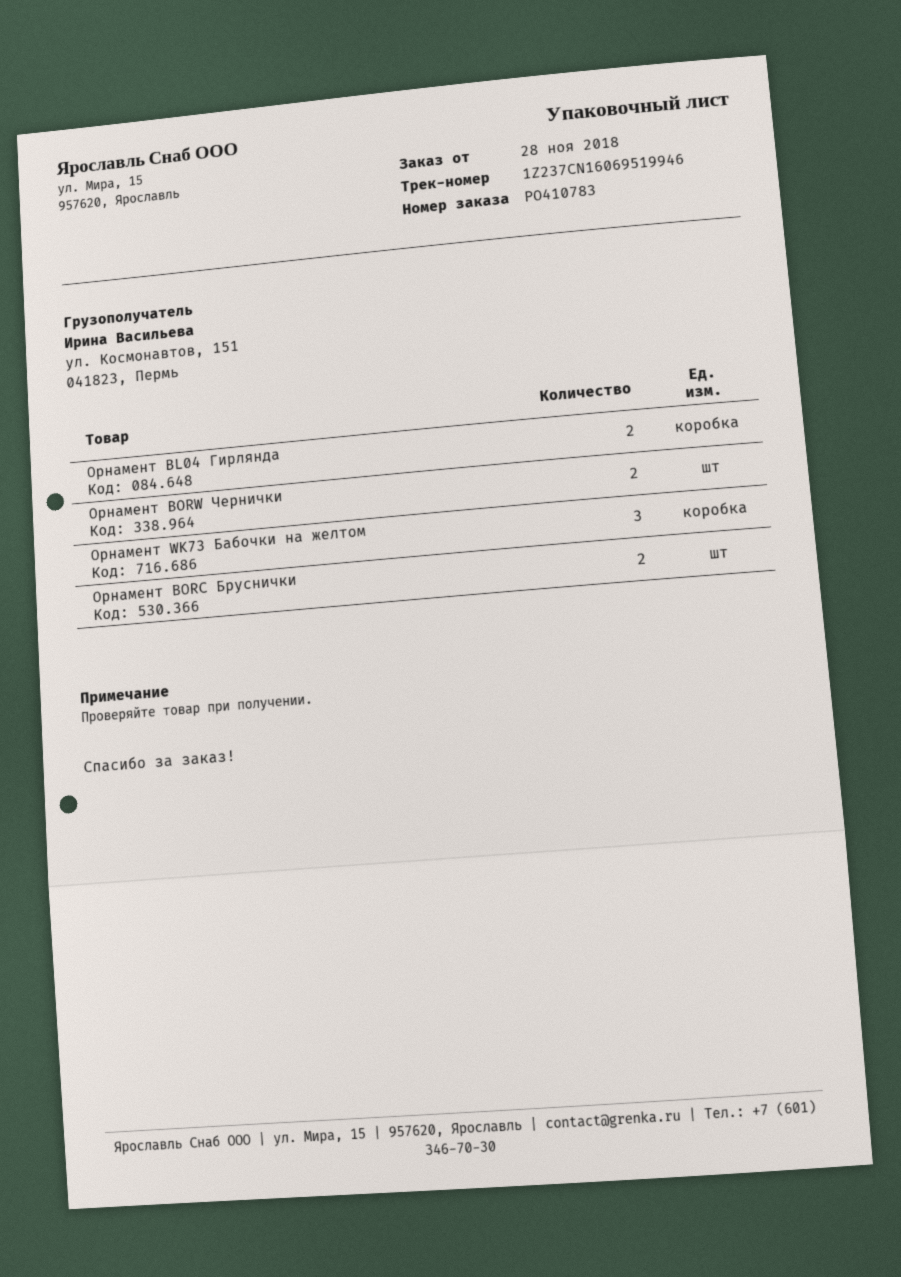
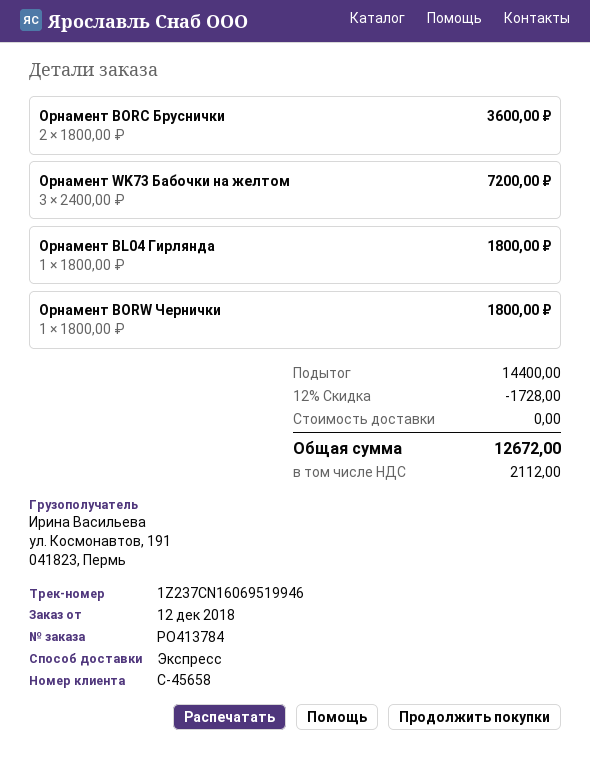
order number: PO410783 -> PO413784
order date: 2018-11-28 -> 2018-12-12
ship to: ул. Космонавтов, 151, 041823, Пермь -> ул. Космонавтов, 191, 041823, Пермь
Орнамент BL04 Гирлянда: 2 -> 1
Орнамент BORW Чернички: 2 -> 1

